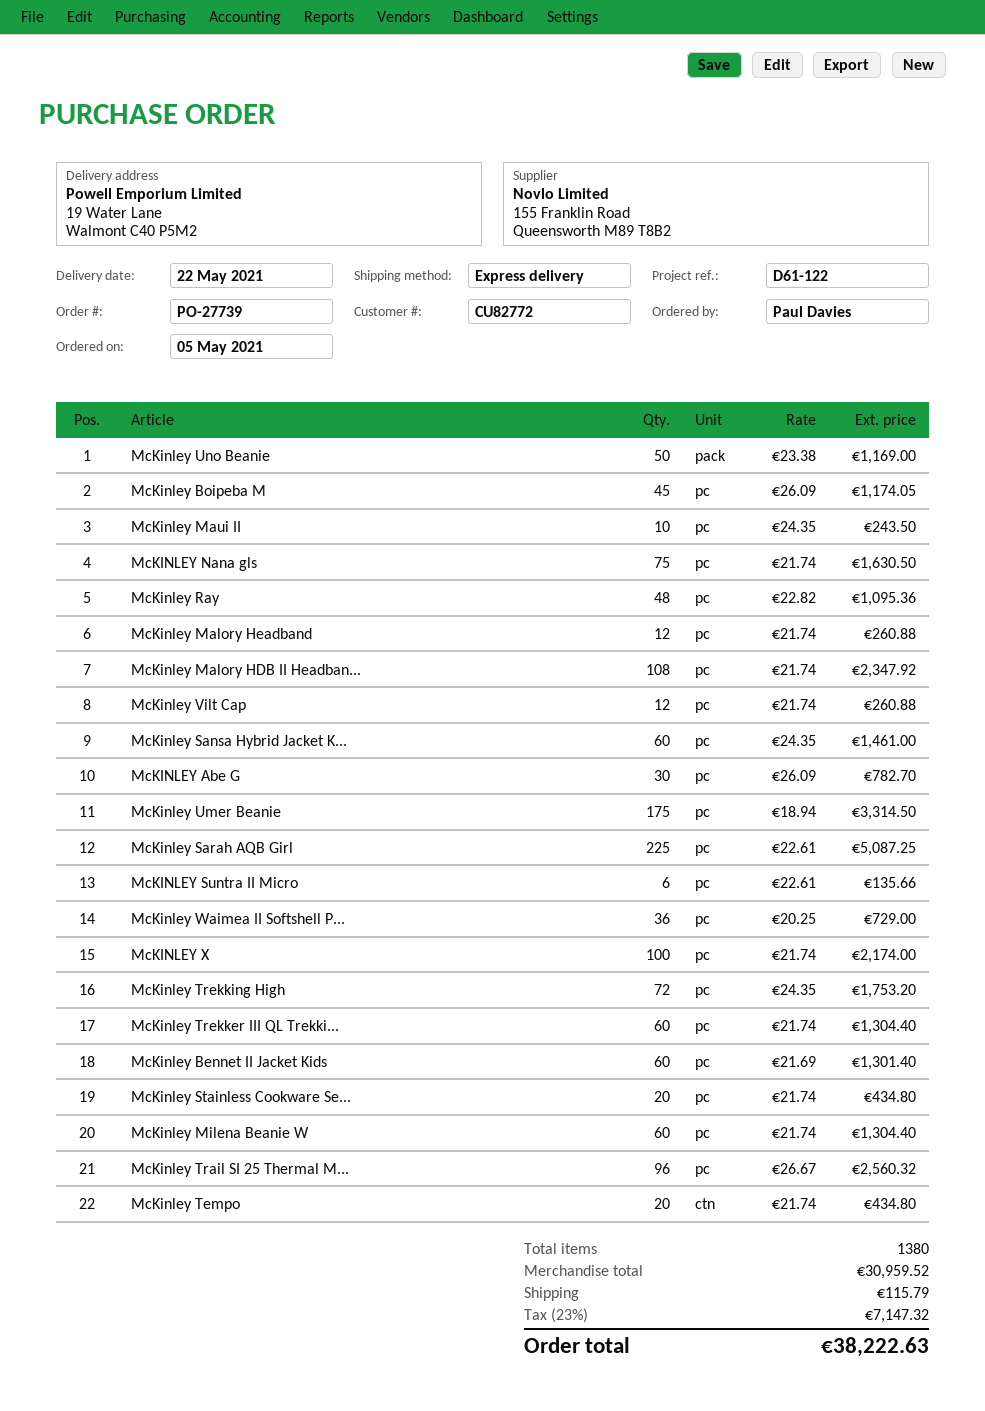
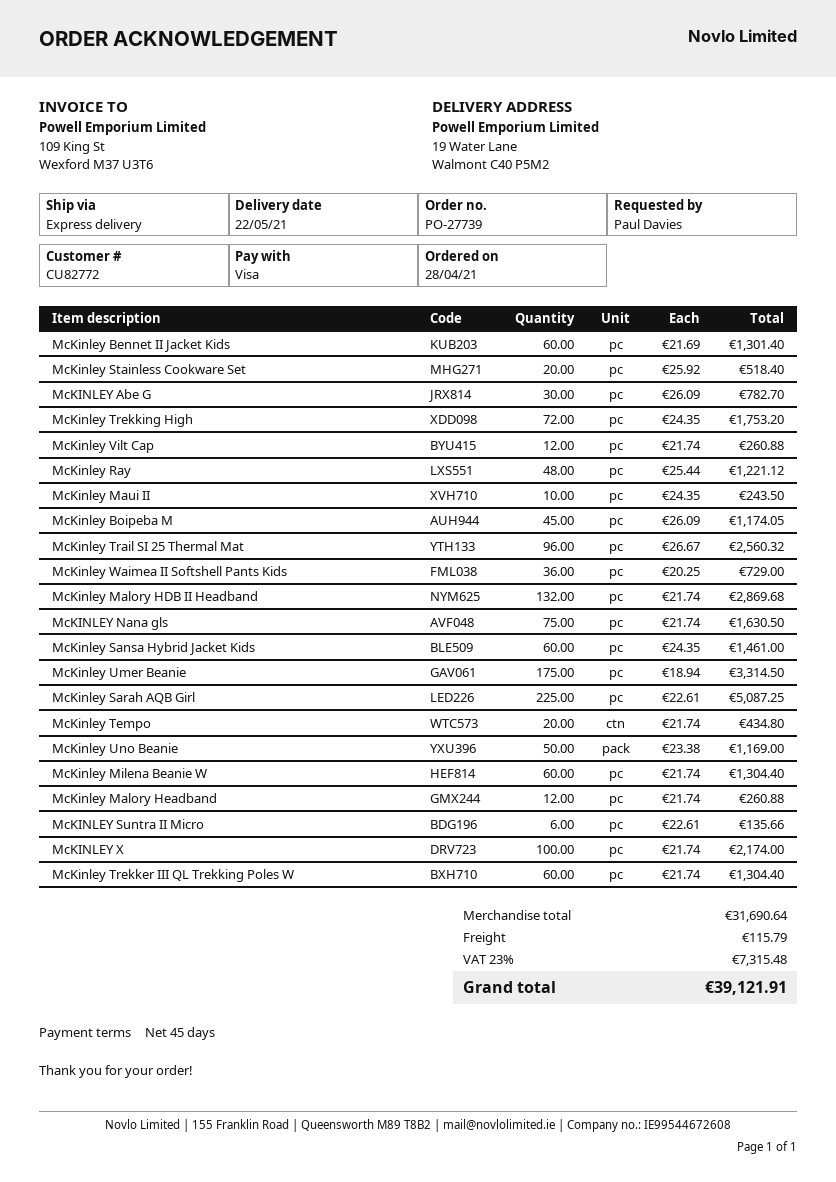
order date: 2021-05-05 -> 2021-04-28
McKinley Ray: 48 x 22.82 = 1095.36 -> 48 x 25.44 = 1221.12
McKinley Malory HDB II Headban...: 108 x 21.74 = 2347.92 -> 132 x 21.74 = 2869.68
McKinley Stainless Cookware Se...: 20 x 21.74 = 434.80 -> 20 x 25.92 = 518.40
subtotal: 30959.52 -> 31690.64
tax: 23% = 7147.32 -> 23% = 7315.48
total: 38222.63 -> 39121.91

